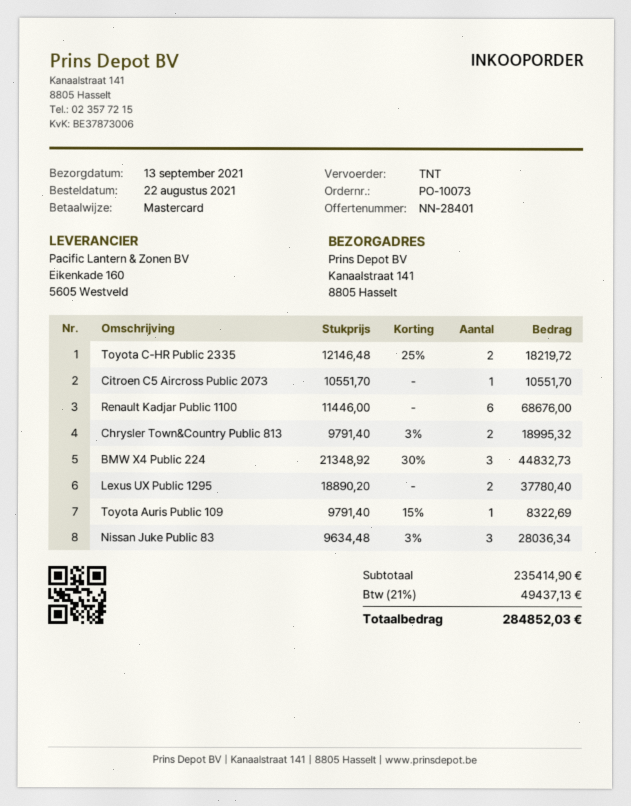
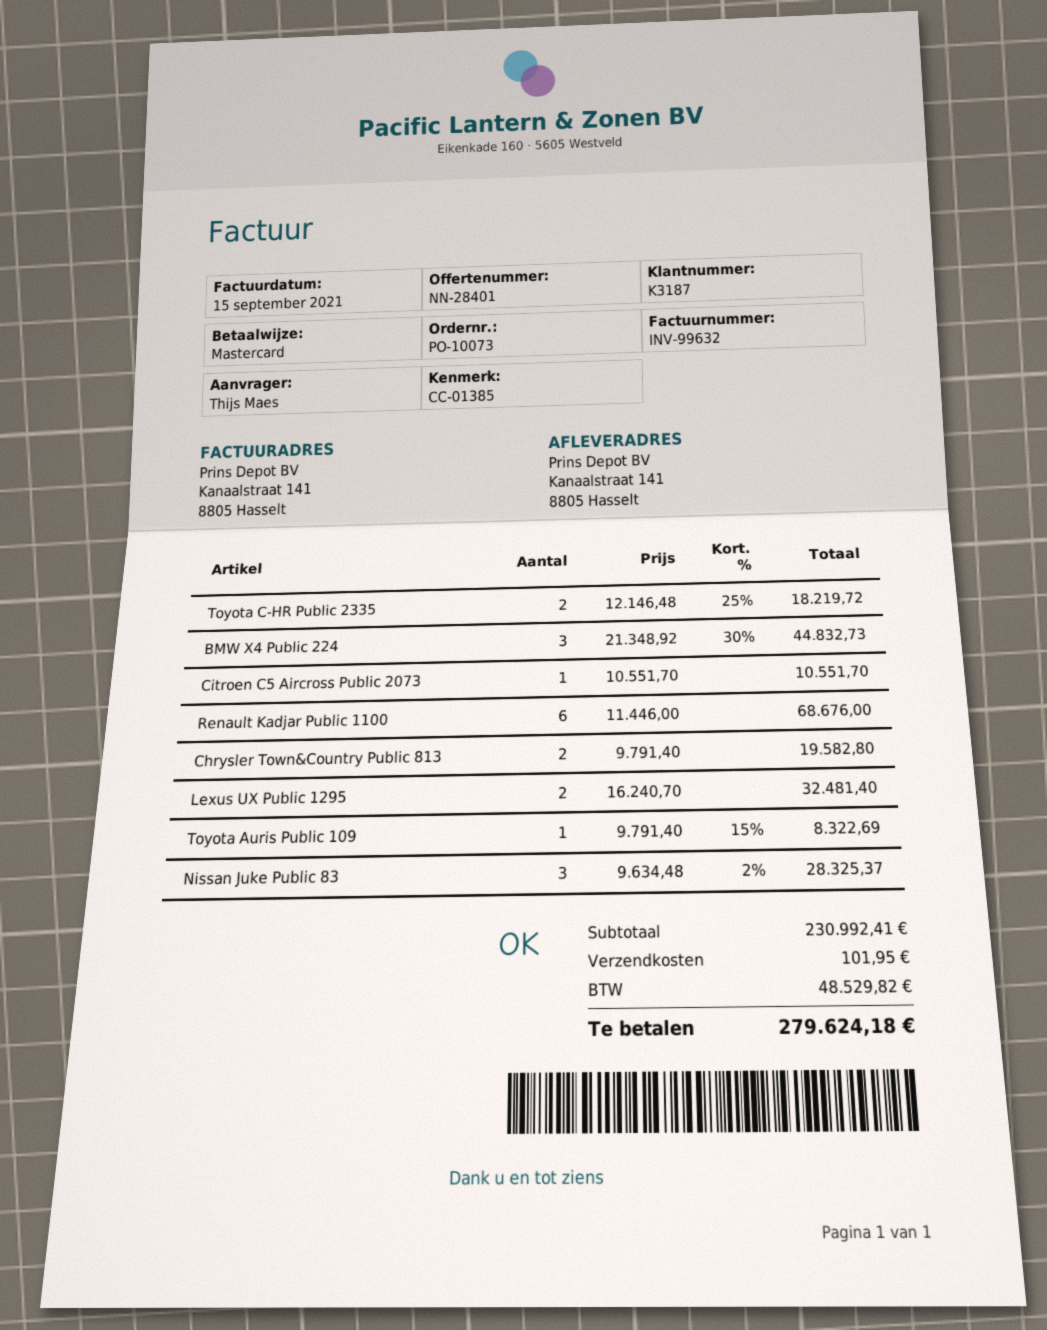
Chrysler Town&Country Public 813: 2 x 9791.40 - 3% = 18995.32 -> 2 x 9791.40 = 19582.80
Lexus UX Public 1295: 2 x 18890.20 = 37780.40 -> 2 x 16240.70 = 32481.40
Nissan Juke Public 83: 3 x 9634.48 - 3% = 28036.34 -> 3 x 9634.48 - 2% = 28325.37
subtotal: 235414.90 -> 230992.41
shipping: none -> 101.95
tax: 49437.13 -> 48529.82
total: 284852.03 -> 279624.18

